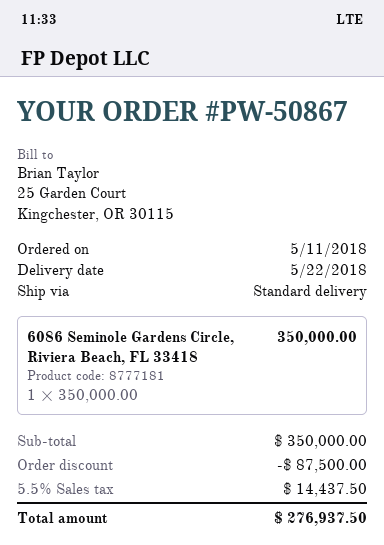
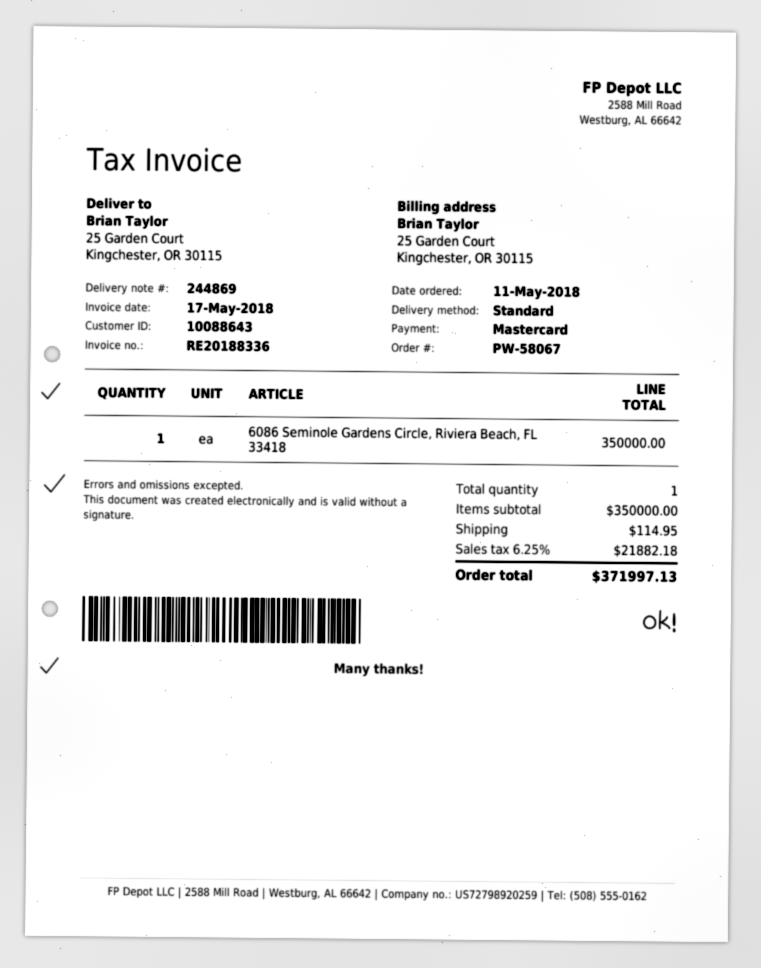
order number: PW-50867 -> PW-58067
discount: 87500.00 -> none
shipping: none -> 114.95
tax: 5.5% = 14437.50 -> 6.25% = 21882.18
total: 276937.50 -> 371997.13

